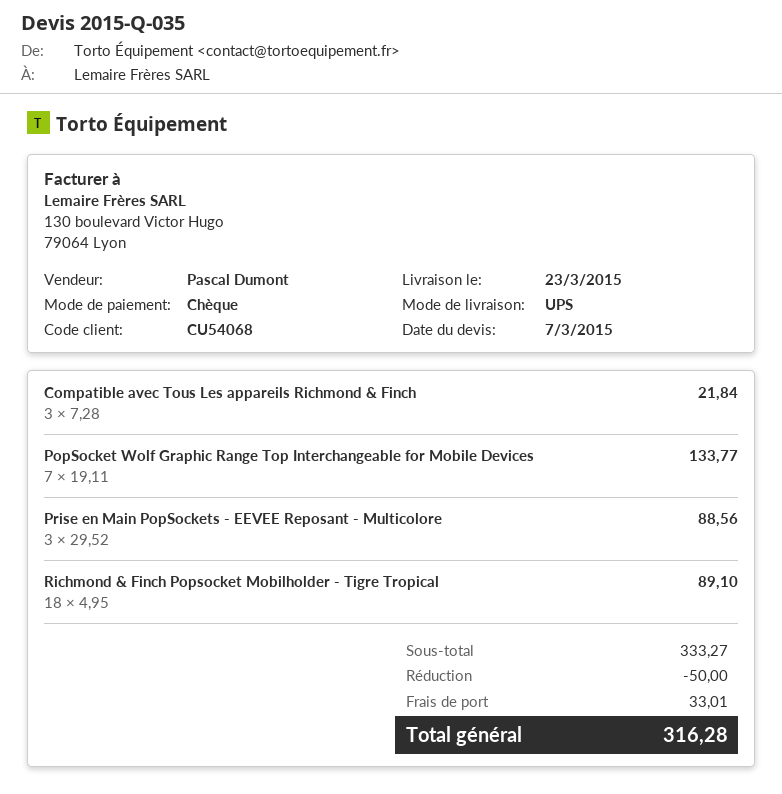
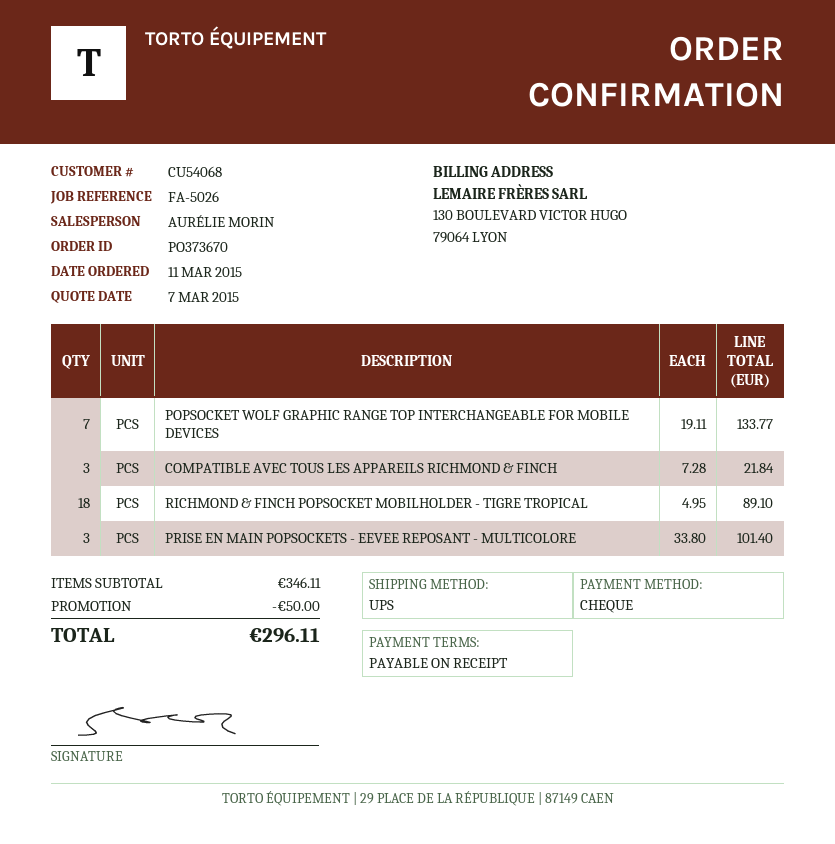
sales rep: Pascal Dumont -> AURÉLIE MORIN
Prise en Main PopSockets - EEVEE Reposant - Multicolore: 3 x 29.52 = 88.56 -> 3 x 33.80 = 101.40
subtotal: 333.27 -> 346.11
shipping: 33.01 -> none
total: 316.28 -> 296.11

